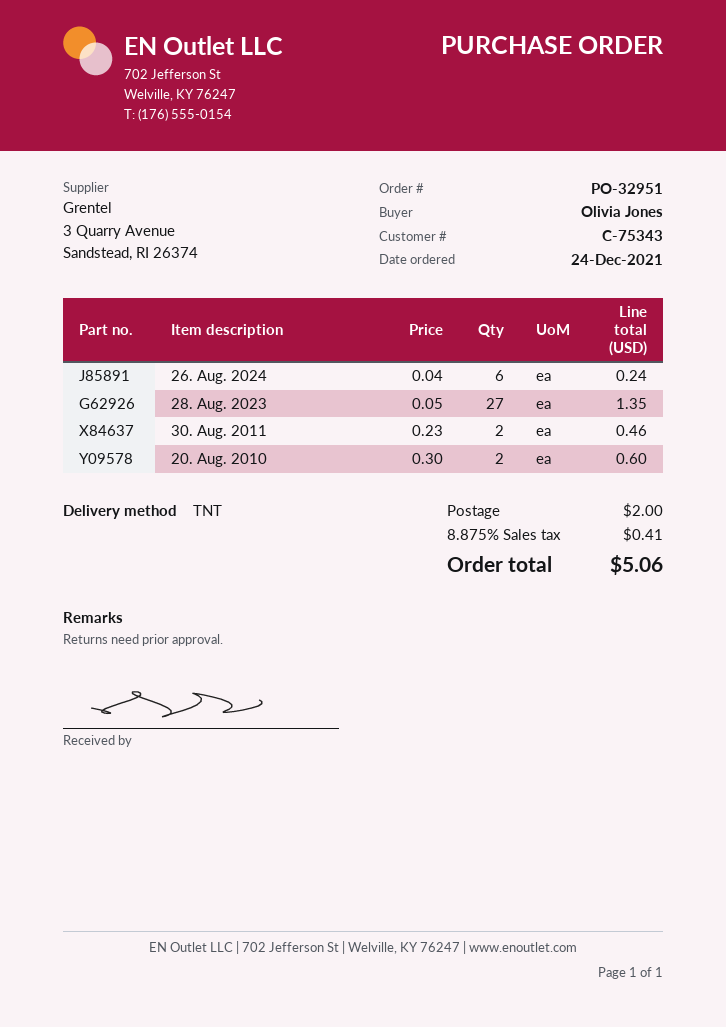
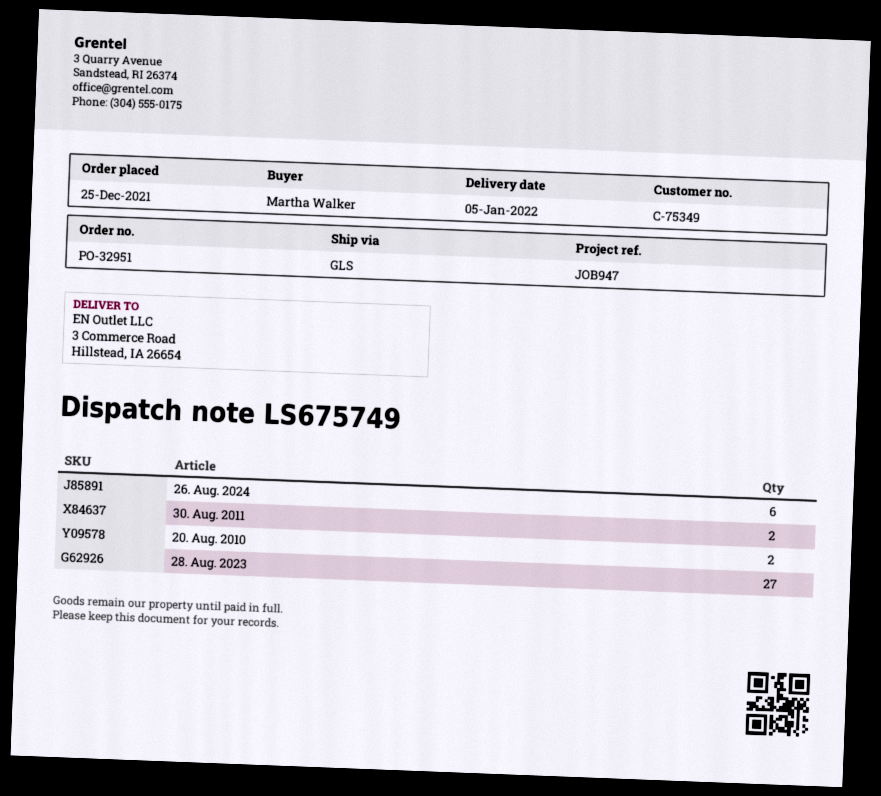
order date: 2021-12-24 -> 2021-12-25
customer number: C-75343 -> C-75349
ordered by: Olivia Jones -> Martha Walker
shipping method: TNT -> GLS

